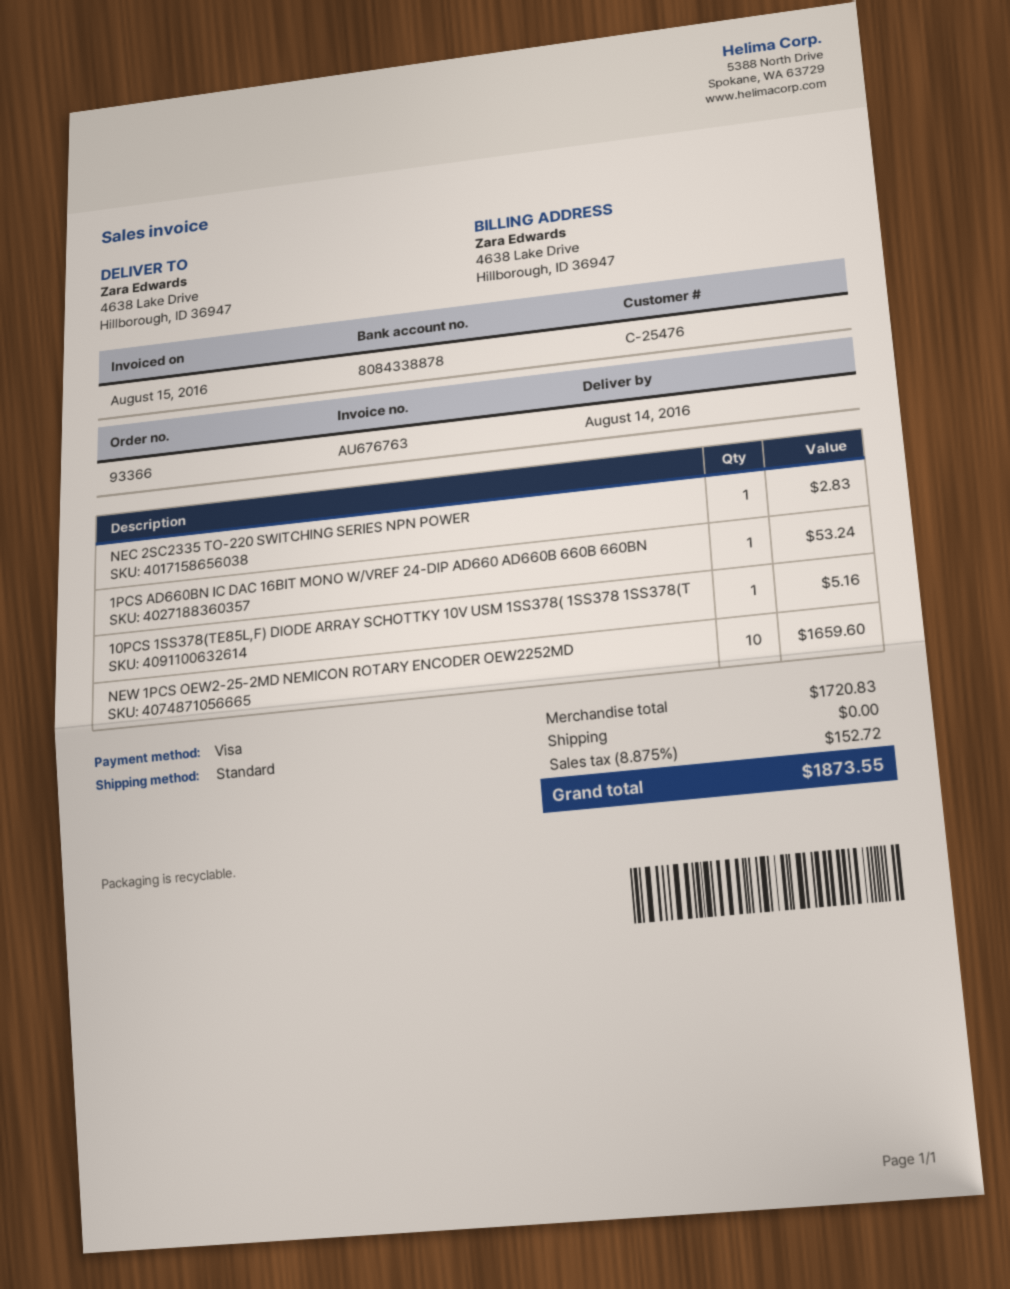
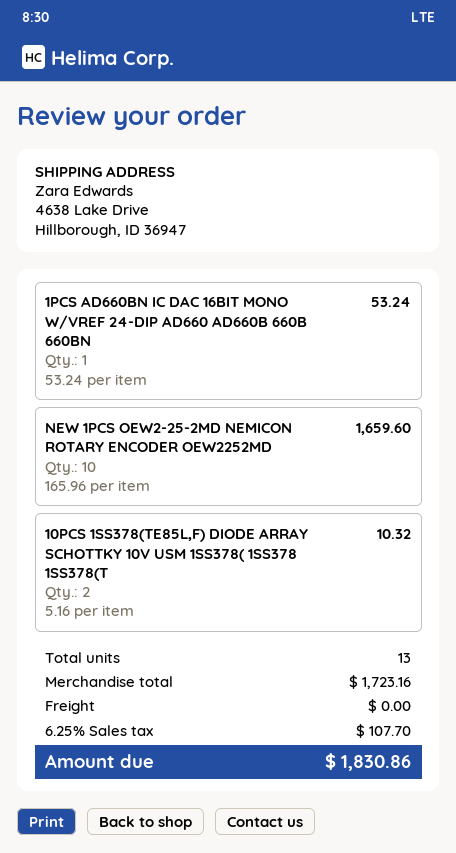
NEC 2SC2335 TO-220 SWITCHING SERIES NPN POWER: 1 for 2.83 -> none
10PCS 1SS378(TE85L,F) DIODE ARRAY SCHOTTKY 10V USM 1SS378( 1SS378 1SS378(T: 1 for 5.16 -> 2 for 10.32
subtotal: 1720.83 -> 1723.16
tax: 8.875% = 152.72 -> 6.25% = 107.70
total: 1873.55 -> 1830.86

